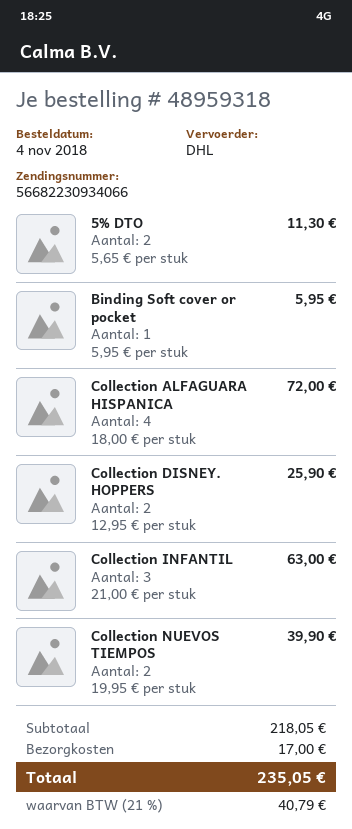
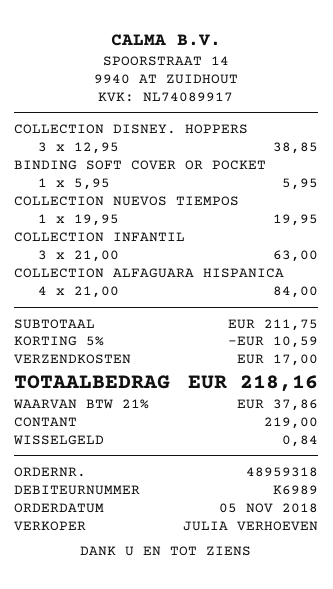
order date: 2018-11-04 -> 2018-11-05
5% DTO: 2 x 5.65 = 11.30 -> none
Collection ALFAGUARA HISPANICA: 4 x 18.00 = 72.00 -> 4 x 21.00 = 84.00
Collection DISNEY. HOPPERS: 2 x 12.95 = 25.90 -> 3 x 12.95 = 38.85
Collection NUEVOS TIEMPOS: 2 x 19.95 = 39.90 -> 1 x 19.95 = 19.95
subtotal: 218.05 -> 211.75
discount: none -> 5% = 10.59
tax: 21% = 40.79 -> 21% = 37.86
total: 235.05 -> 218.16

